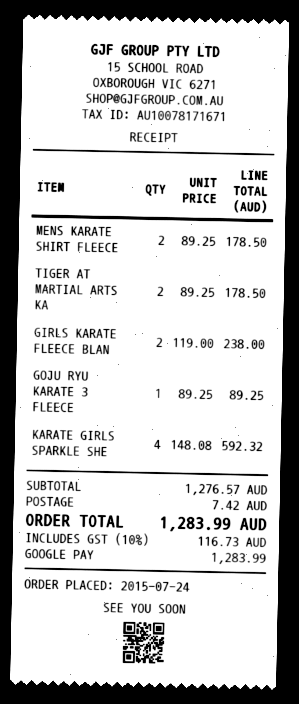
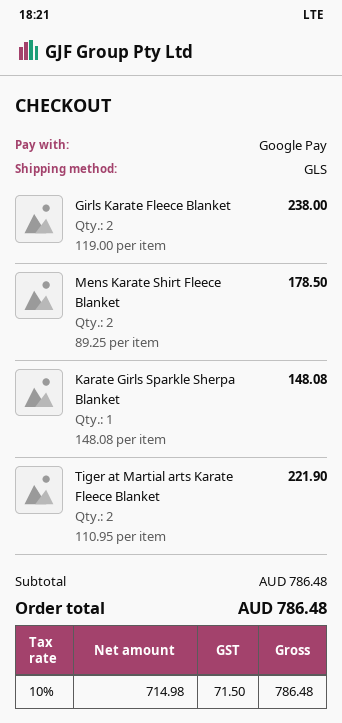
TIGER AT MARTIAL ARTS KA: 2 x 89.25 = 178.50 -> 2 x 110.95 = 221.90
GOJU RYU KARATE 3 FLEECE: 1 x 89.25 = 89.25 -> none
KARATE GIRLS SPARKLE SHE: 4 x 148.08 = 592.32 -> 1 x 148.08 = 148.08
subtotal: 1276.57 -> 786.48
shipping: 7.42 -> none
tax: 10% = 116.73 -> 10% = 71.50
total: 1283.99 -> 786.48

